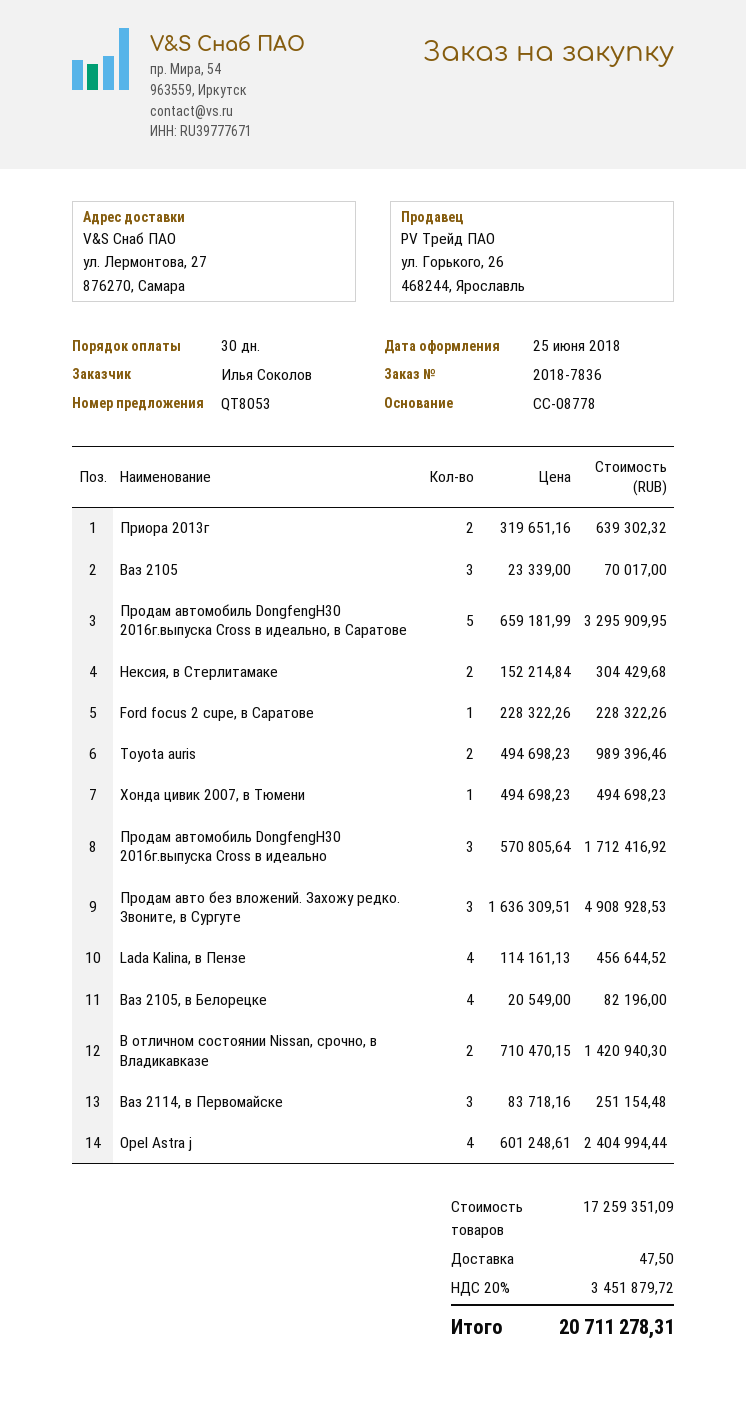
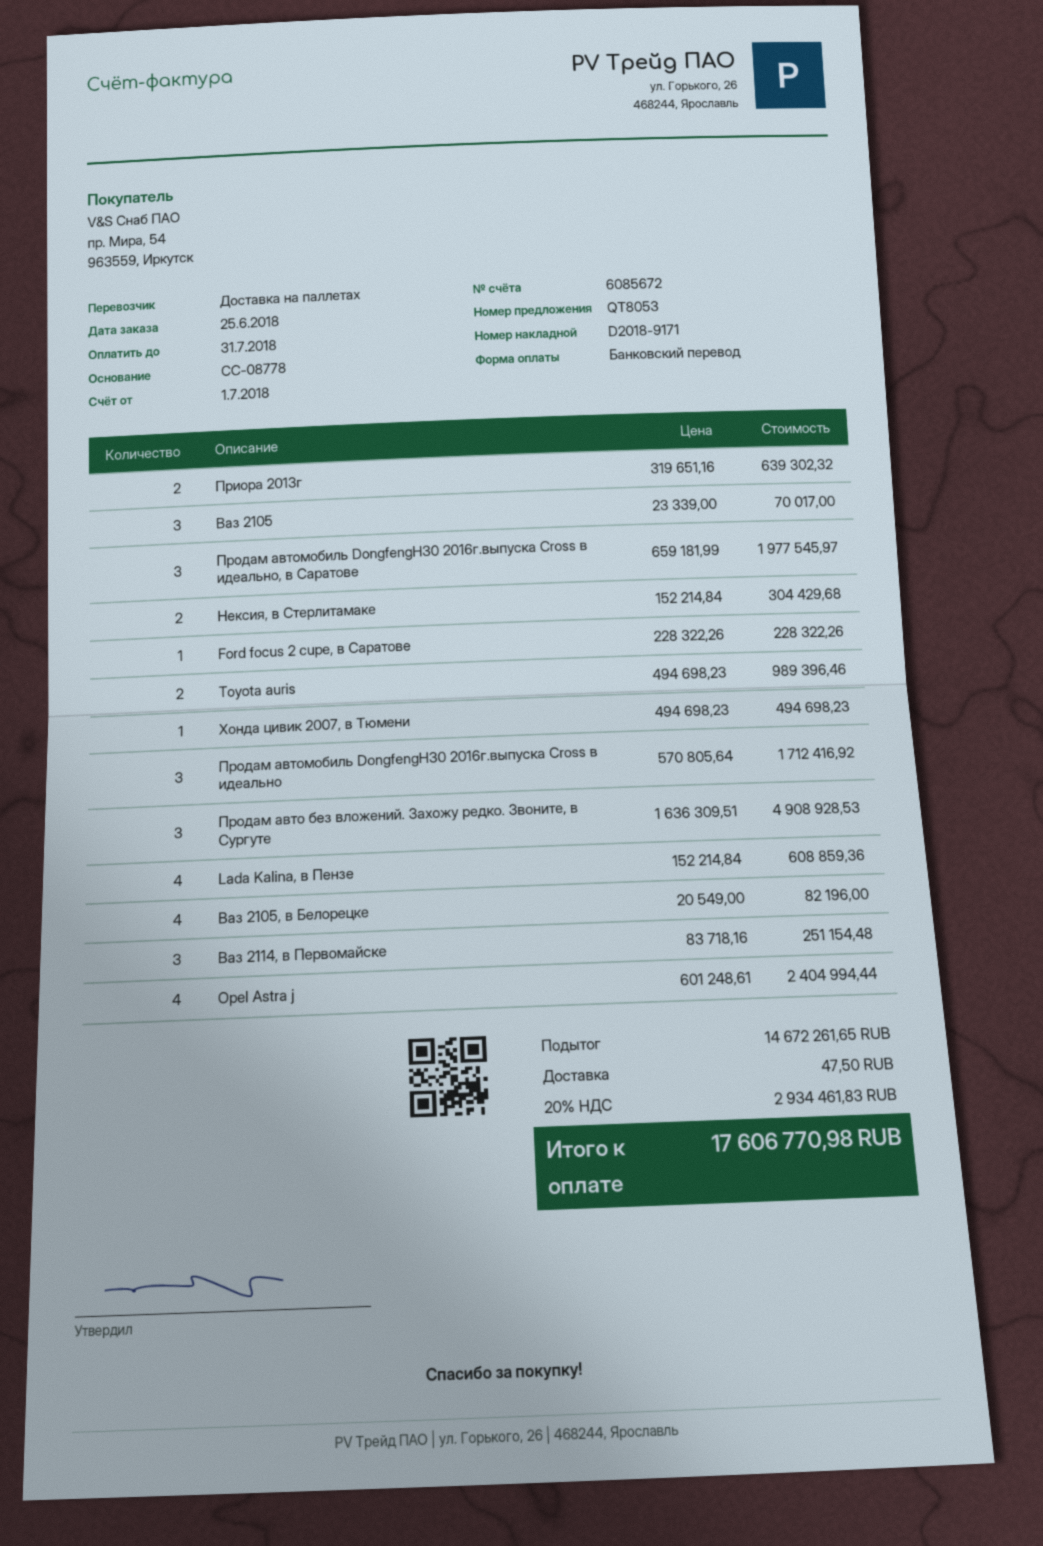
Продам автомобиль DongfengH30 2016г.выпуска Cross в идеально, в Саратове: 5 x 659181.99 = 3295909.95 -> 3 x 659181.99 = 1977545.97
Lada Kalina, в Пензе: 4 x 114161.13 = 456644.52 -> 4 x 152214.84 = 608859.36
В отличном состоянии Nissan, срочно, в Владикавказе: 2 x 710470.15 = 1420940.30 -> none
subtotal: 17259351.09 -> 14672261.65
tax: 20% = 3451879.72 -> 20% = 2934461.83
total: 20711278.31 -> 17606770.98

